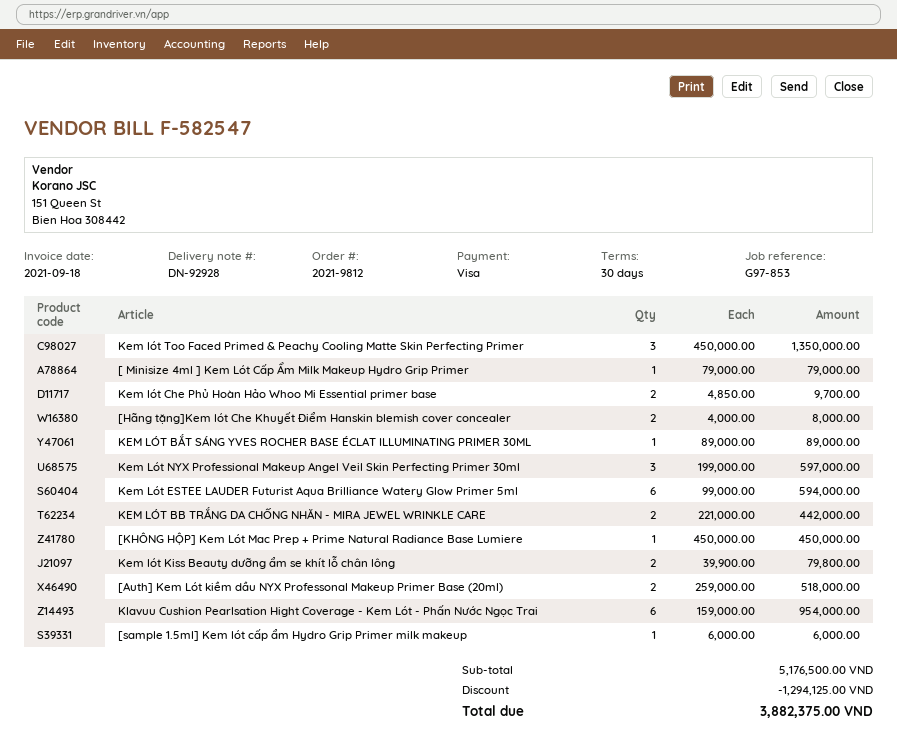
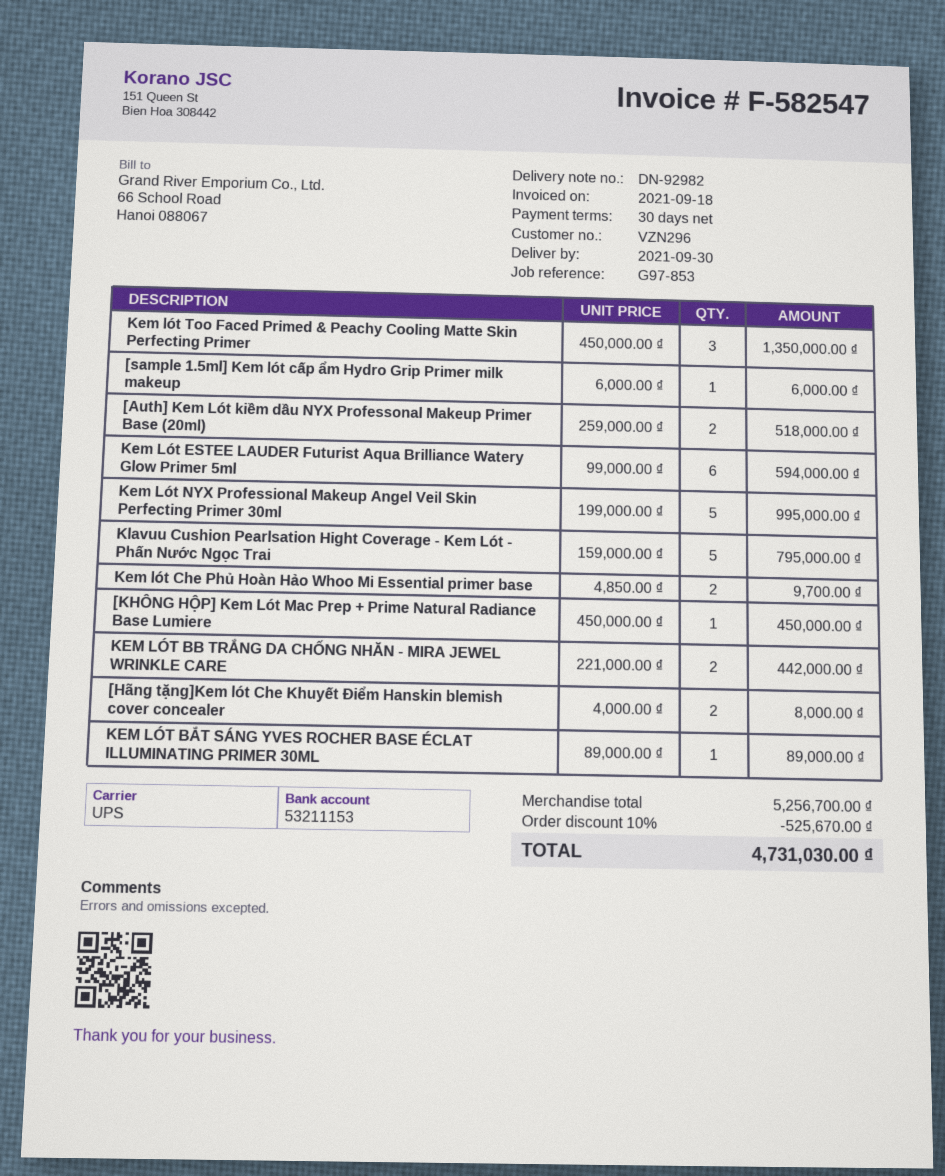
delivery note number: DN-92928 -> DN-92982
[ Minisize 4ml ] Kem Lót Cấp Ẩm Milk Makeup Hydro Grip Primer: 1 x 79000.00 = 79000.00 -> none
Kem Lót NYX Professional Makeup Angel Veil Skin Perfecting Primer 30ml: 3 x 199000.00 = 597000.00 -> 5 x 199000.00 = 995000.00
Kem lót Kiss Beauty dưỡng ẩm se khít lỗ chân lông: 2 x 39900.00 = 79800.00 -> none
Klavuu Cushion Pearlsation Hight Coverage - Kem Lót - Phấn Nước Ngọc Trai: 6 x 159000.00 = 954000.00 -> 5 x 159000.00 = 795000.00
subtotal: 5176500.00 -> 5256700.00
discount: 1294125.00 -> 525670.00
total: 3882375.00 -> 4731030.00

